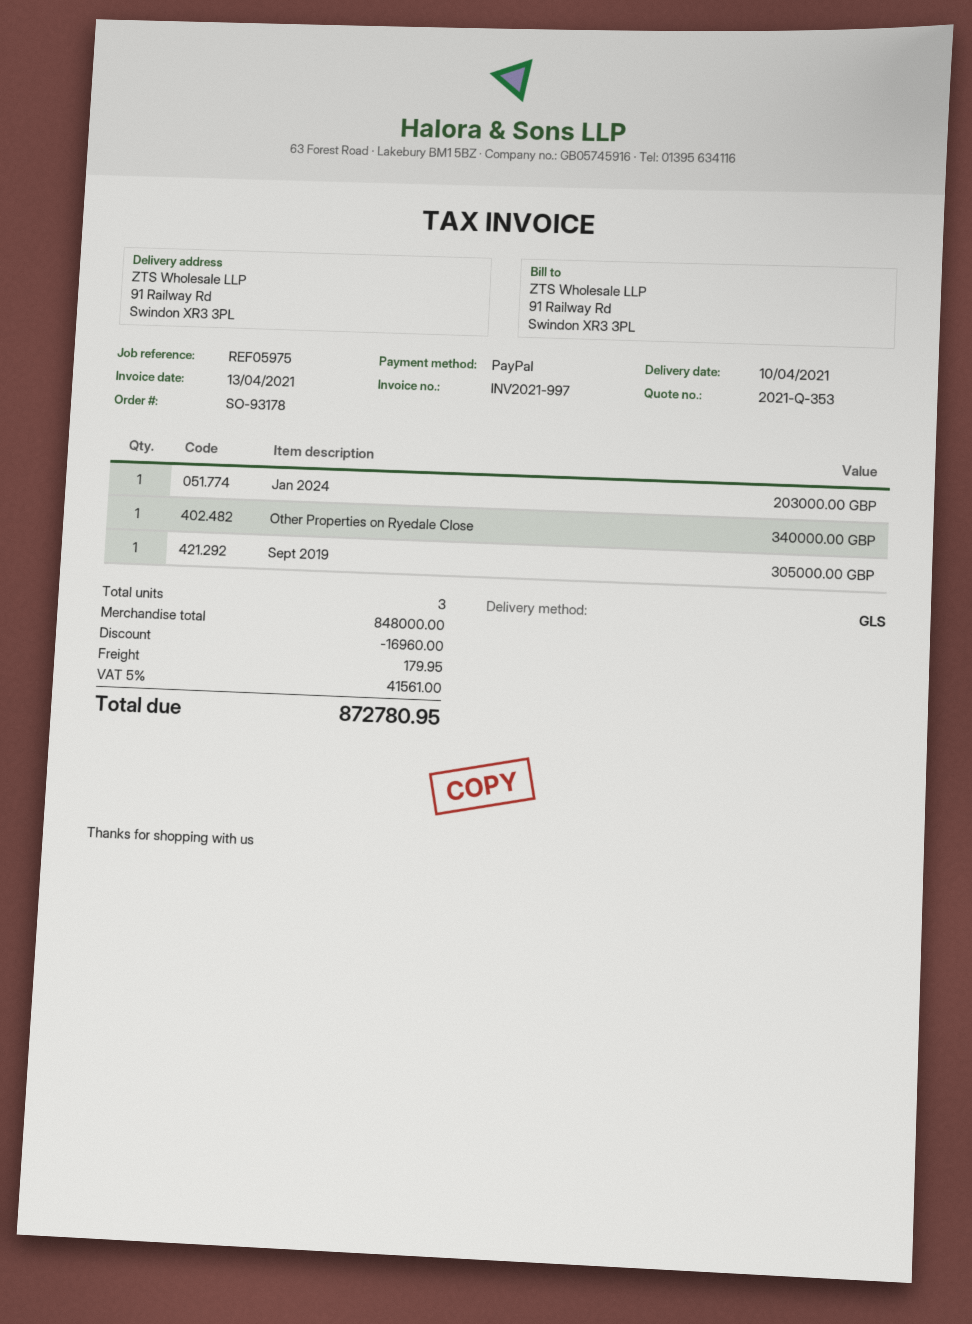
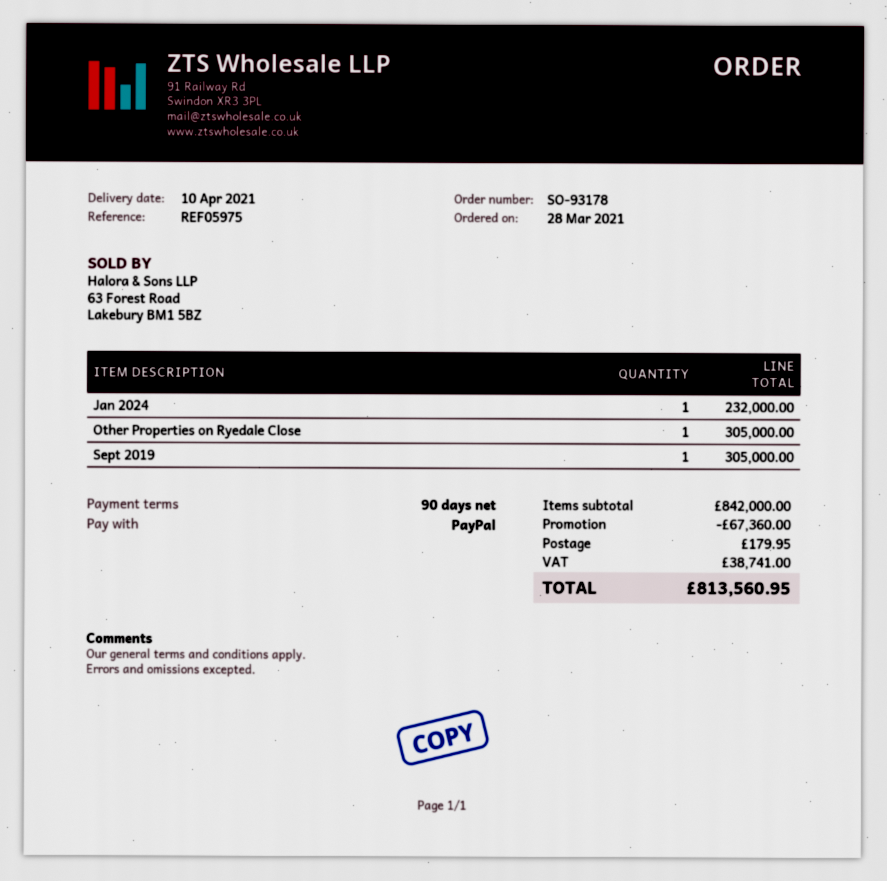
Jan 2024: 1 for 203000.00 -> 1 for 232000.00
Other Properties on Ryedale Close: 1 for 340000.00 -> 1 for 305000.00
subtotal: 848000.00 -> 842000.00
discount: 16960.00 -> 67360.00
tax: 41561.00 -> 38741.00
total: 872780.95 -> 813560.95

